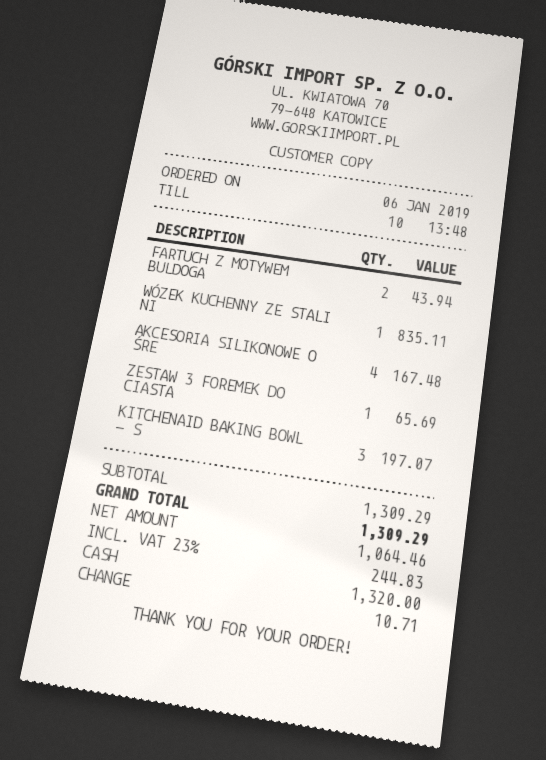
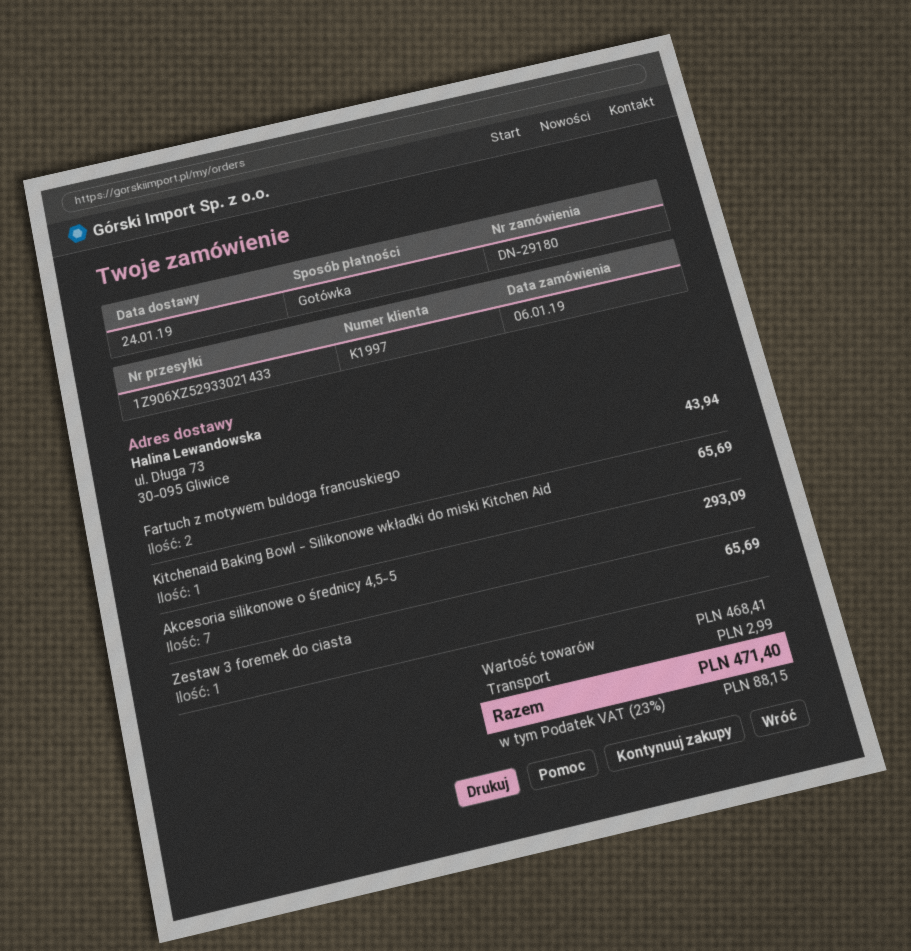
WÓZEK KUCHENNY ZE STALI NI: 1 for 835.11 -> none
AKCESORIA SILIKONOWE O ŚRE: 4 for 167.48 -> 7 for 293.09
KITCHENAID BAKING BOWL - S: 3 for 197.07 -> 1 for 65.69
subtotal: 1309.29 -> 468.41
shipping: none -> 2.99
tax: 23% = 244.83 -> 23% = 88.15
total: 1309.29 -> 471.40

